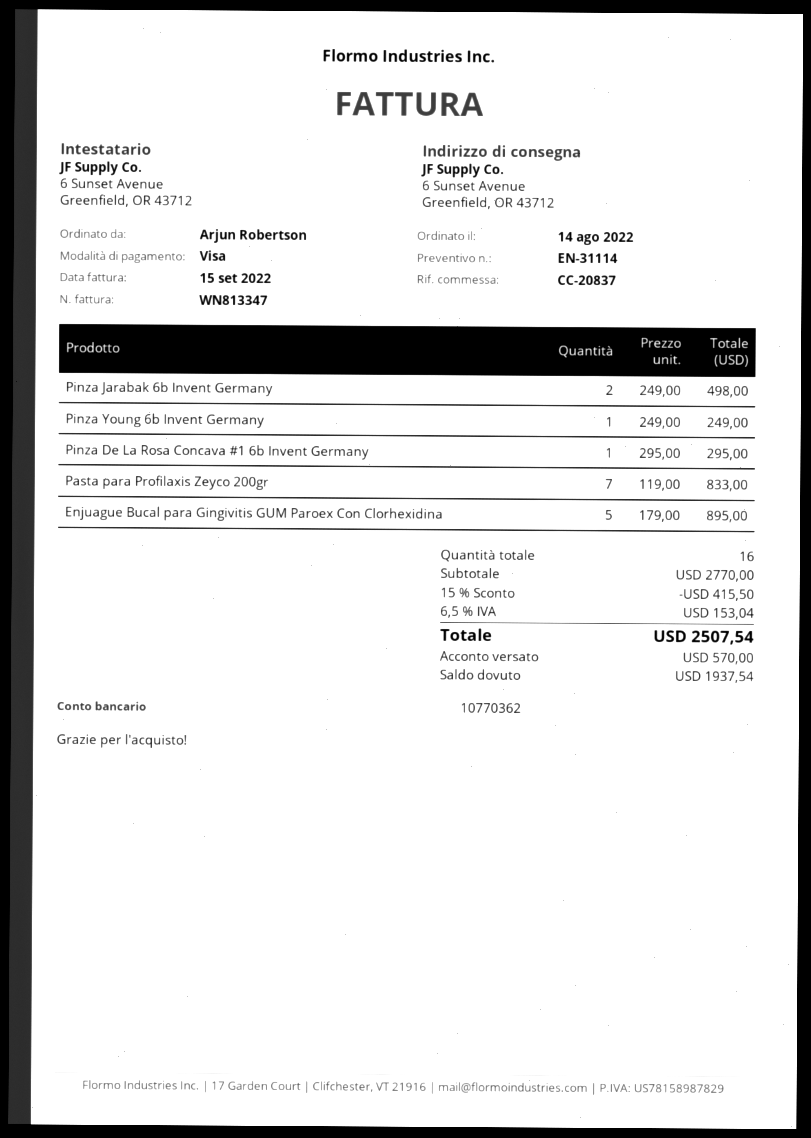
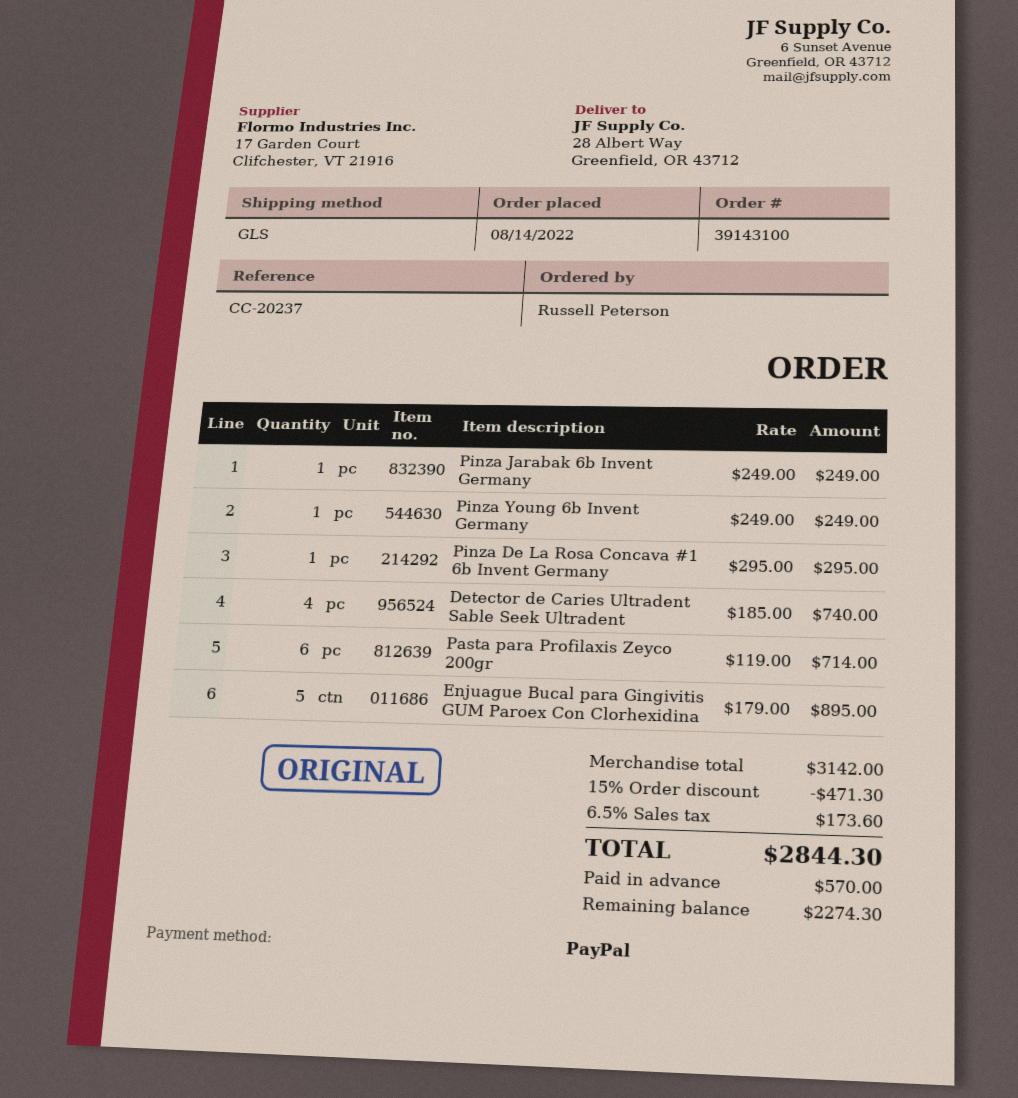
reference: CC-20837 -> CC-20237
ordered by: Arjun Robertson -> Russell Peterson
payment method: Visa -> PayPal
ship to: 6 Sunset Avenue, Greenfield, OR 43712 -> 28 Albert Way, Greenfield, OR 43712
Pinza Jarabak 6b Invent Germany: 2 x 249.00 = 498.00 -> 1 x 249.00 = 249.00
Pasta para Profilaxis Zeyco 200gr: 7 x 119.00 = 833.00 -> 6 x 119.00 = 714.00
Detector de Caries Ultradent Sable Seek Ultradent: none -> 4 x 185.00 = 740.00
subtotal: 2770.00 -> 3142.00
discount: 15% = 415.50 -> 15% = 471.30
tax: 6.5% = 153.04 -> 6.5% = 173.60
total: 2507.54 -> 2844.30
balance: 1937.54 -> 2274.30

